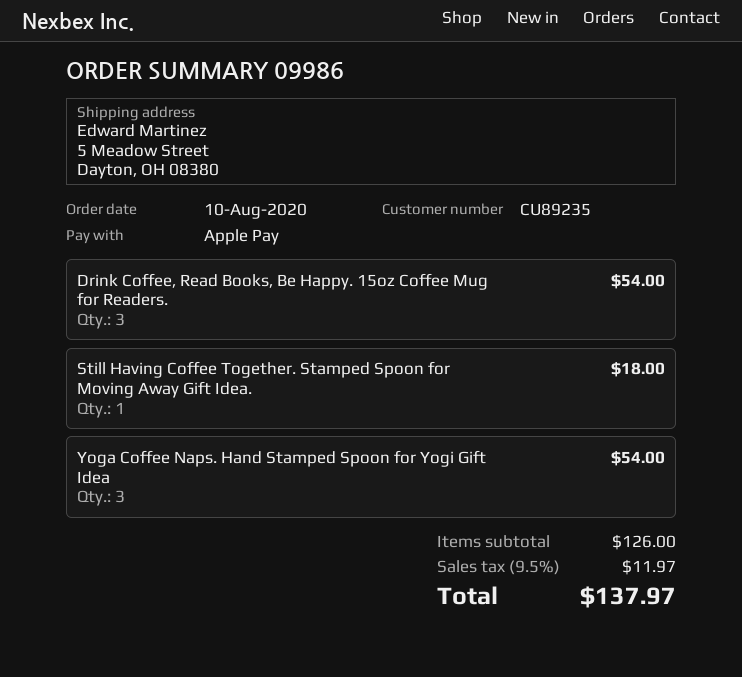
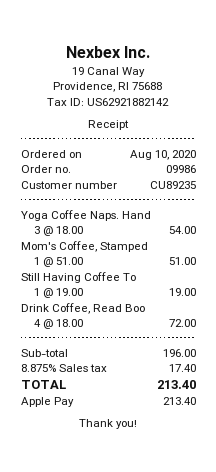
Drink Coffee, Read Books, Be Happy. 15oz Coffee Mug for Readers.: 3 for 54.00 -> 4 for 72.00
Still Having Coffee Together. Stamped Spoon for Moving Away Gift Idea.: 1 for 18.00 -> 1 for 19.00
Mom's Coffee, Stamped: none -> 1 for 51.00
subtotal: 126.00 -> 196.00
tax: 9.5% = 11.97 -> 8.875% = 17.40
total: 137.97 -> 213.40

